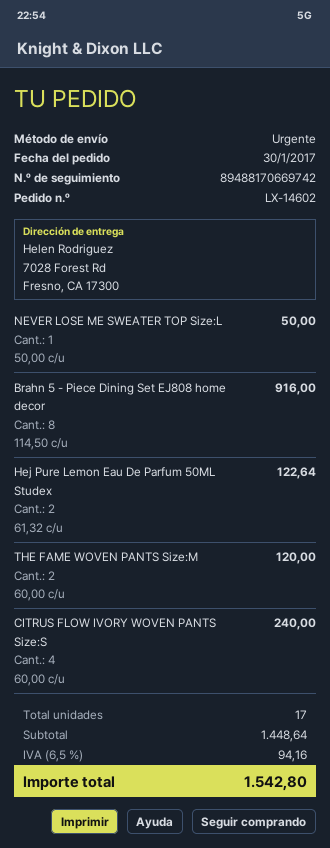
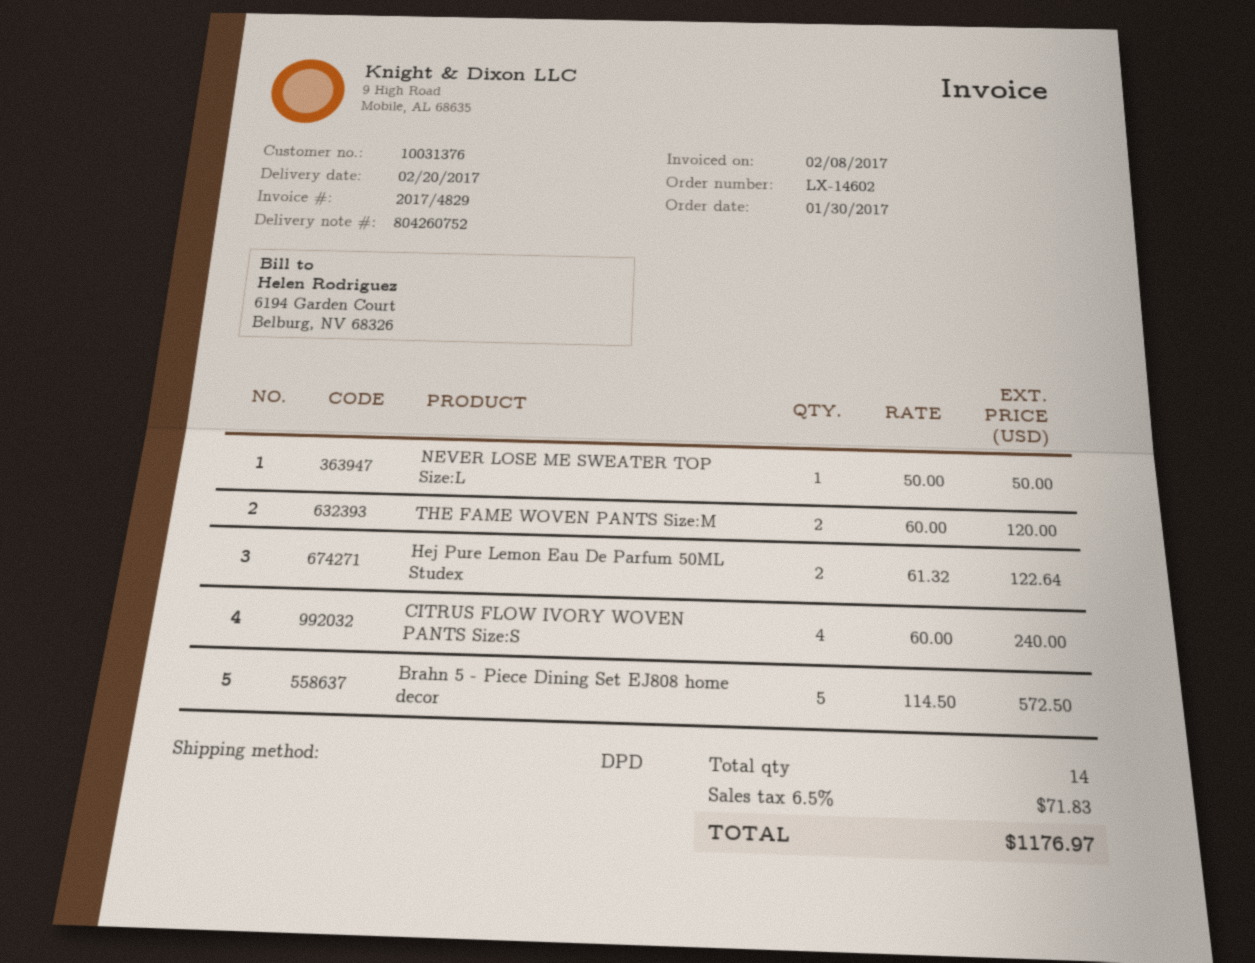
shipping method: express -> DPD
Brahn 5 - Piece Dining Set EJ808 home decor: 8 x 114.50 = 916.00 -> 5 x 114.50 = 572.50
total quantity: 17 -> 14
tax: 6.5% = 94.16 -> 6.5% = 71.83
total: 1542.80 -> 1176.97

